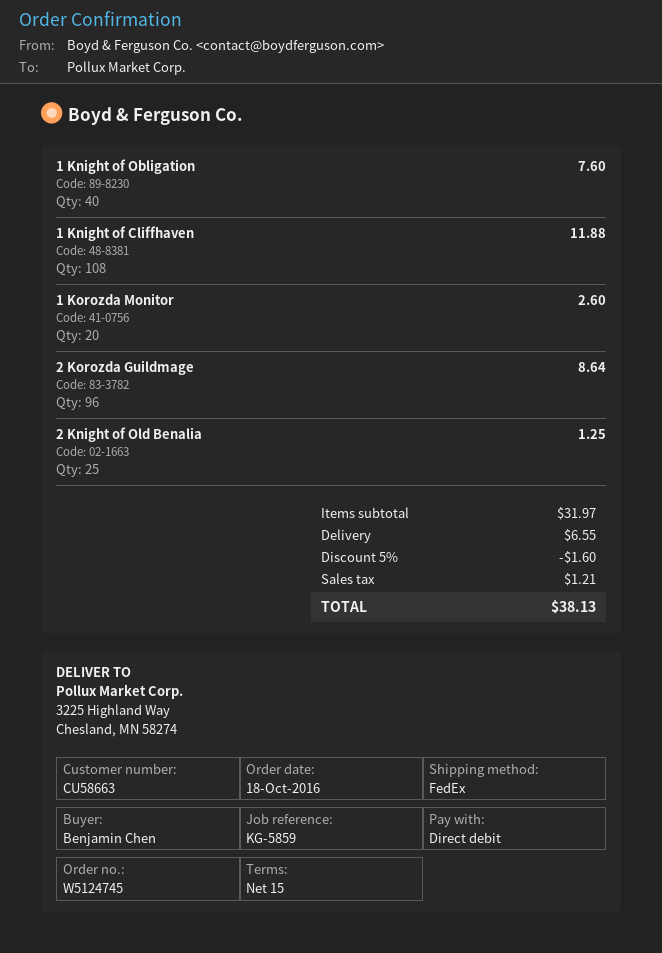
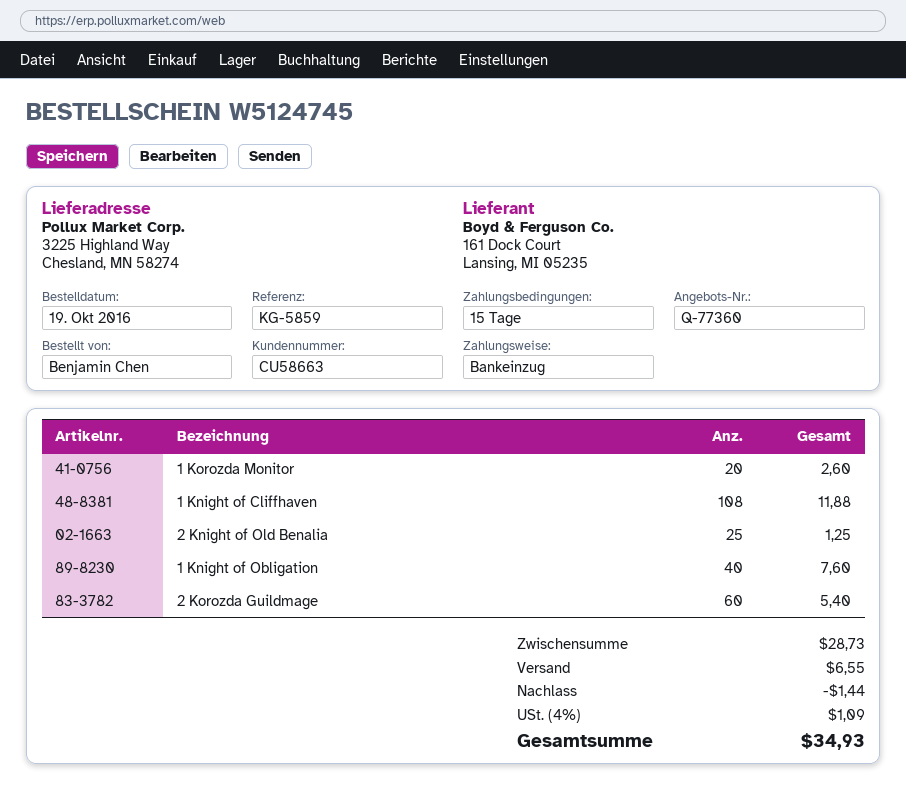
order date: 2016-10-18 -> 2016-10-19
2 Korozda Guildmage: 96 for 8.64 -> 60 for 5.40
subtotal: 31.97 -> 28.73
discount: 1.60 -> 1.44
tax: 1.21 -> 1.09
total: 38.13 -> 34.93

